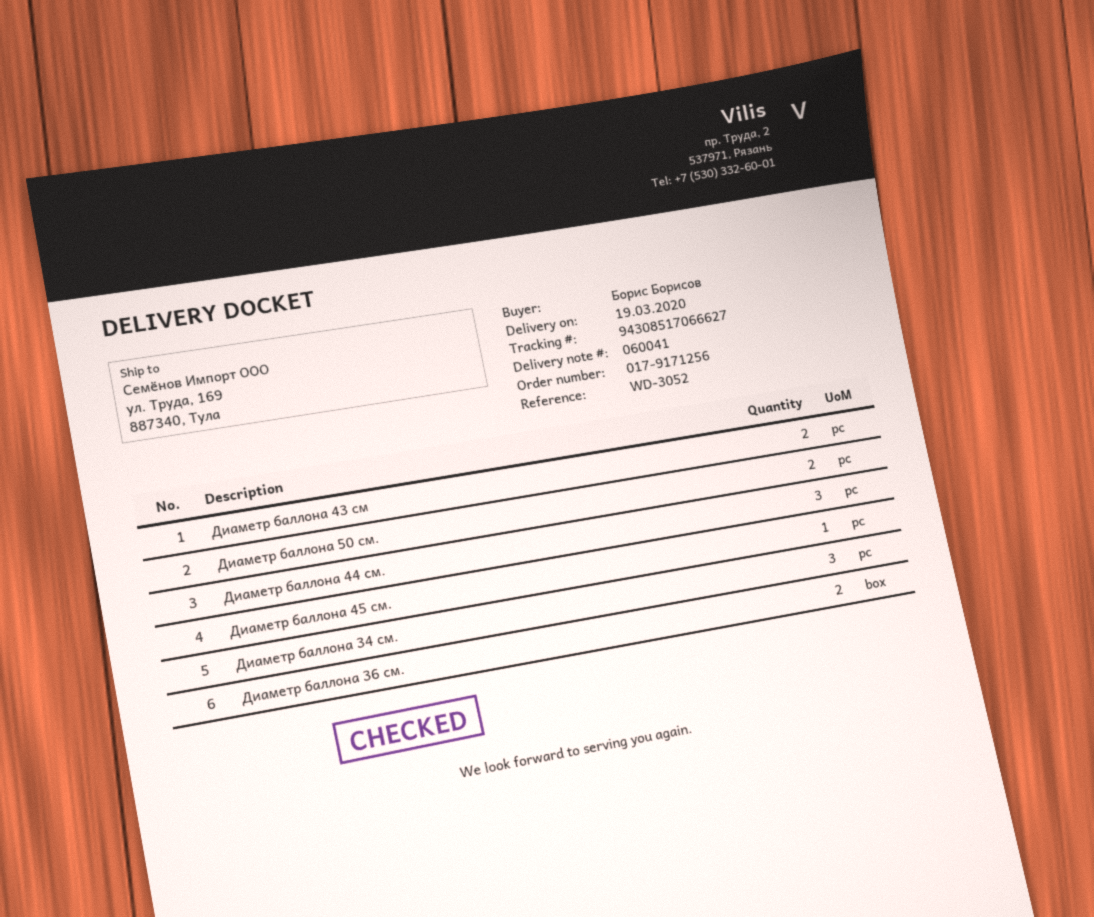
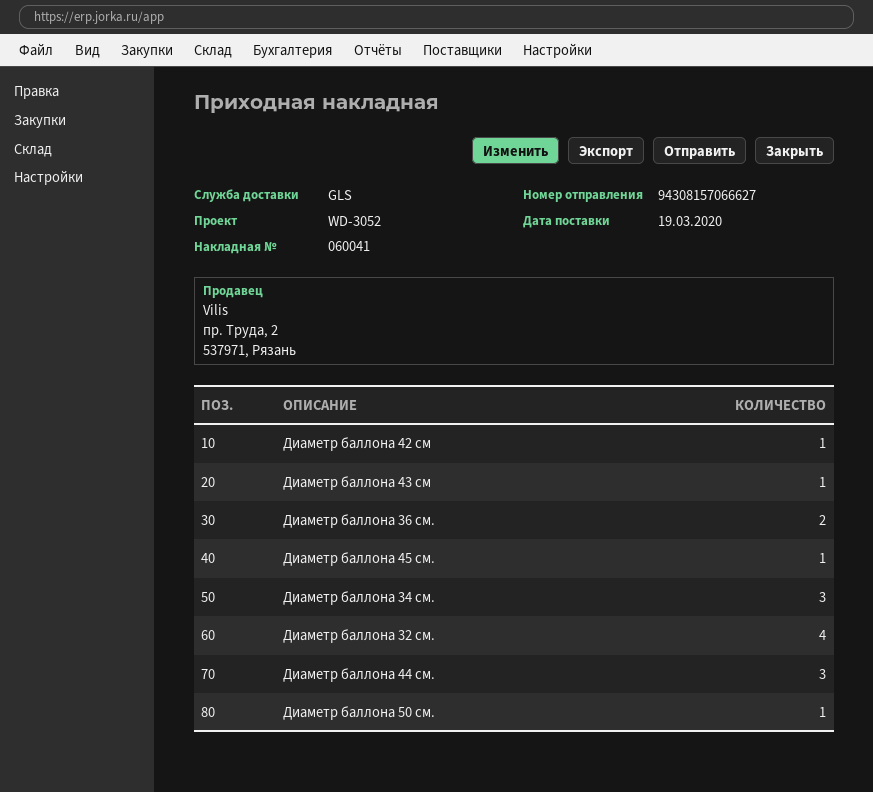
tracking number: 94308517066627 -> 94308157066627
Диаметр баллона 43 см: 2 -> 1
Диаметр баллона 50 см.: 2 -> 1
Диаметр баллона 42 см: none -> 1
Диаметр баллона 32 см.: none -> 4

